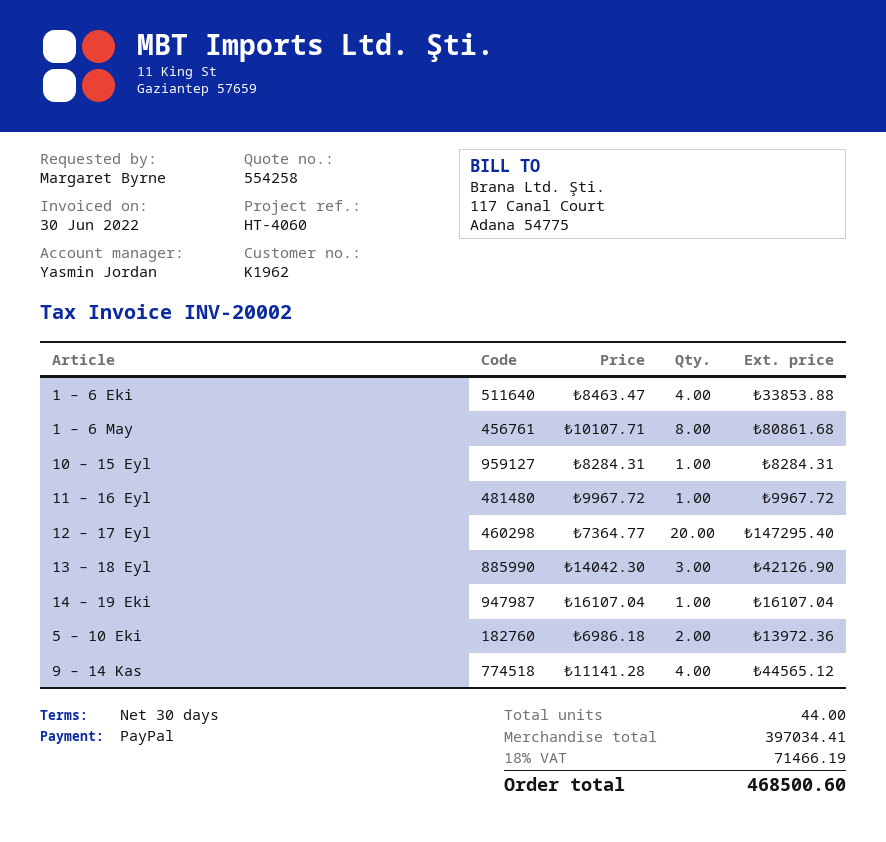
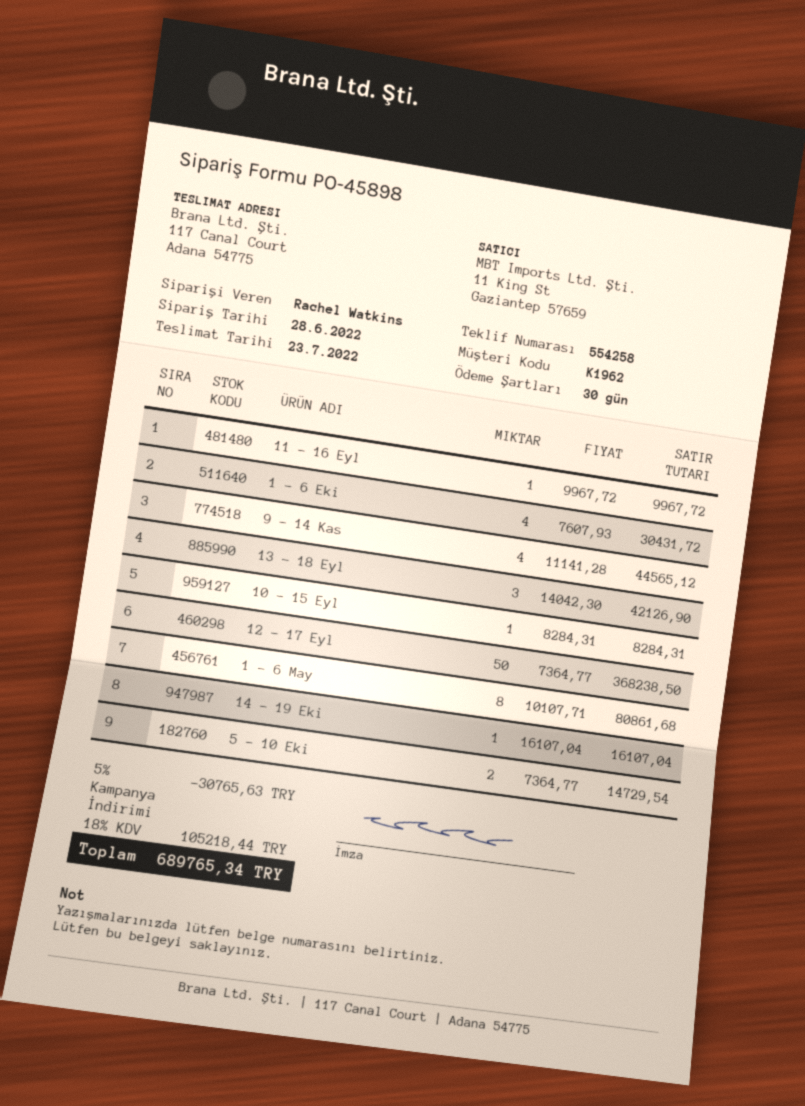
ordered by: Margaret Byrne -> Rachel Watkins
1 – 6 Eki: 4 x 8463.47 = 33853.88 -> 4 x 7607.93 = 30431.72
12 – 17 Eyl: 20 x 7364.77 = 147295.40 -> 50 x 7364.77 = 368238.50
5 – 10 Eki: 2 x 6986.18 = 13972.36 -> 2 x 7364.77 = 14729.54
discount: none -> 5% = 30765.63
tax: 18% = 71466.19 -> 18% = 105218.44
total: 468500.60 -> 689765.34

